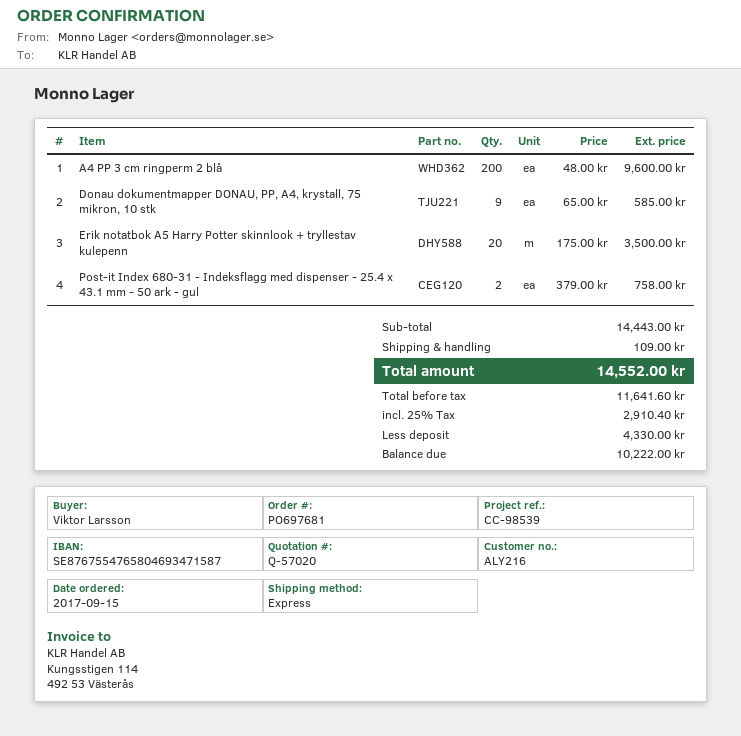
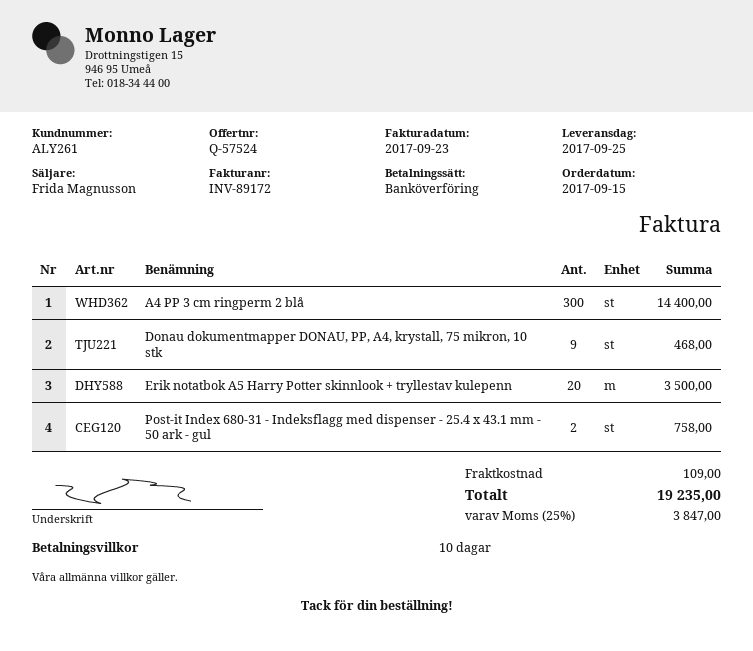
quote number: Q-57020 -> Q-57524
customer number: ALY216 -> ALY261
A4 PP 3 cm ringperm 2 blå: 200 for 9600.00 -> 300 for 14400.00
Donau dokumentmapper DONAU, PP, A4, krystall, 75 mikron, 10 stk: 9 for 585.00 -> 9 for 468.00
tax: 25% = 2910.40 -> 25% = 3847.00
total: 14552.00 -> 19235.00

